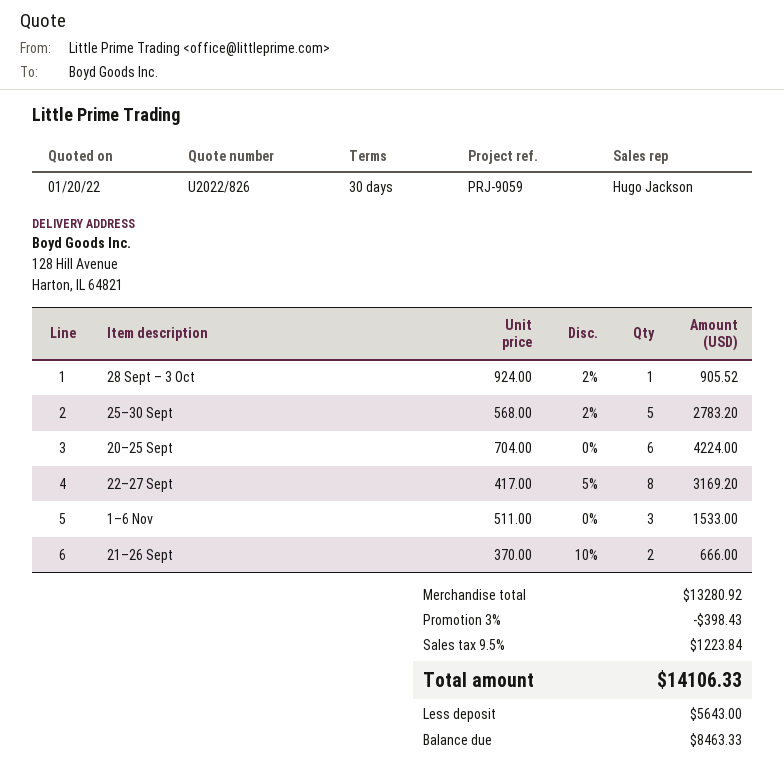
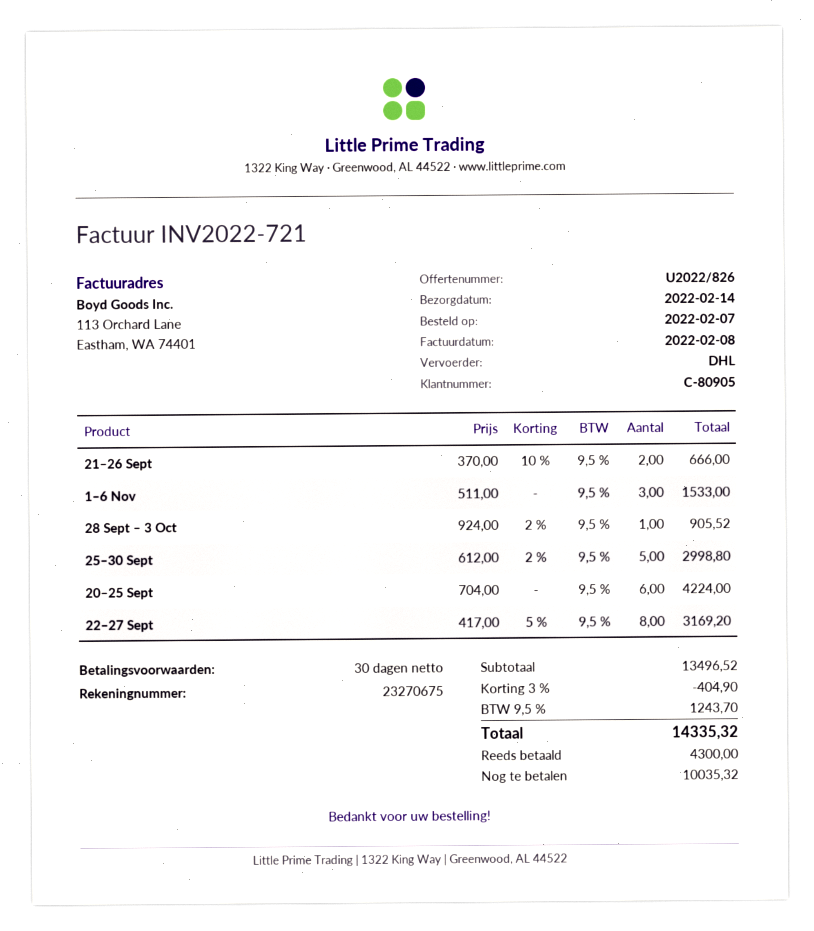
25–30 Sept: 5 x 568.00 - 2% = 2783.20 -> 5 x 612.00 - 2% = 2998.80
subtotal: 13280.92 -> 13496.52
discount: 3% = 398.43 -> 3% = 404.90
tax: 9.5% = 1223.84 -> 9.5% = 1243.70
total: 14106.33 -> 14335.32
deposit: 5643.00 -> 4300.00
balance: 8463.33 -> 10035.32

